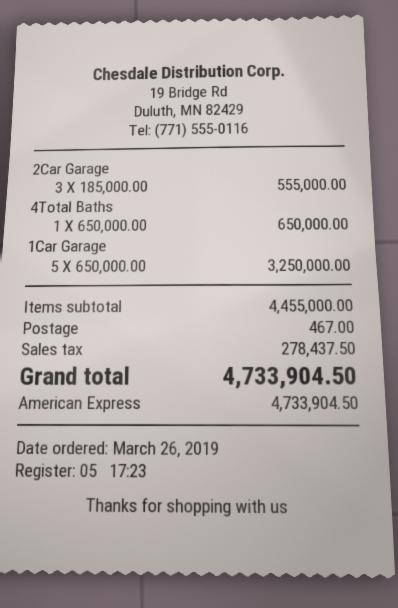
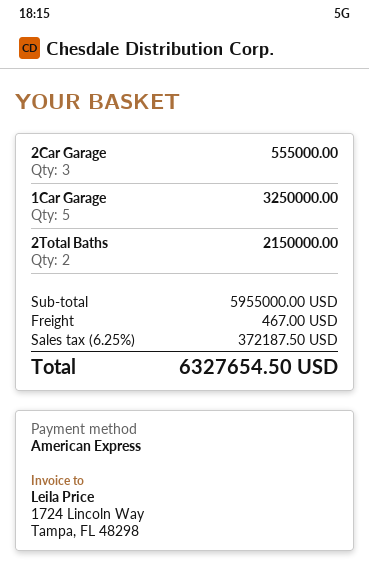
4Total Baths: 1 for 650000.00 -> none
2Total Baths: none -> 2 for 2150000.00
subtotal: 4455000.00 -> 5955000.00
tax: 278437.50 -> 372187.50
total: 4733904.50 -> 6327654.50

